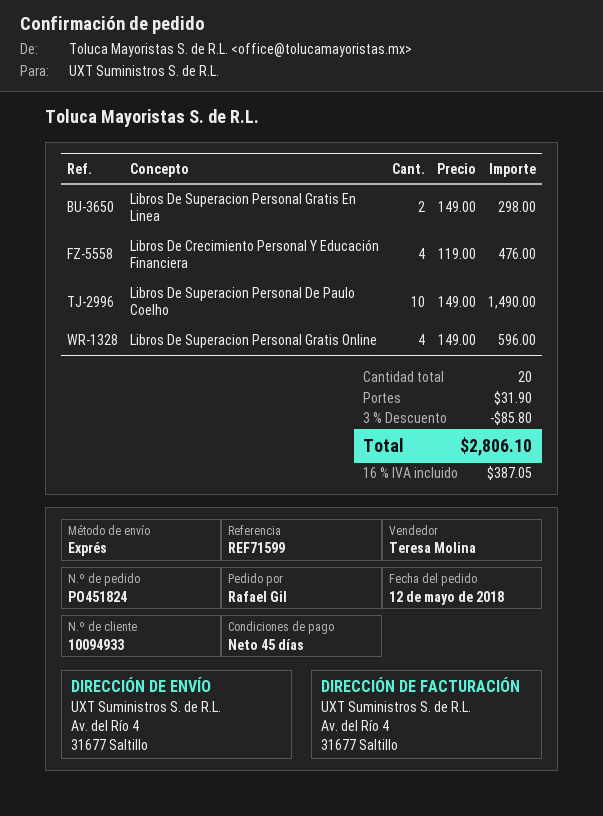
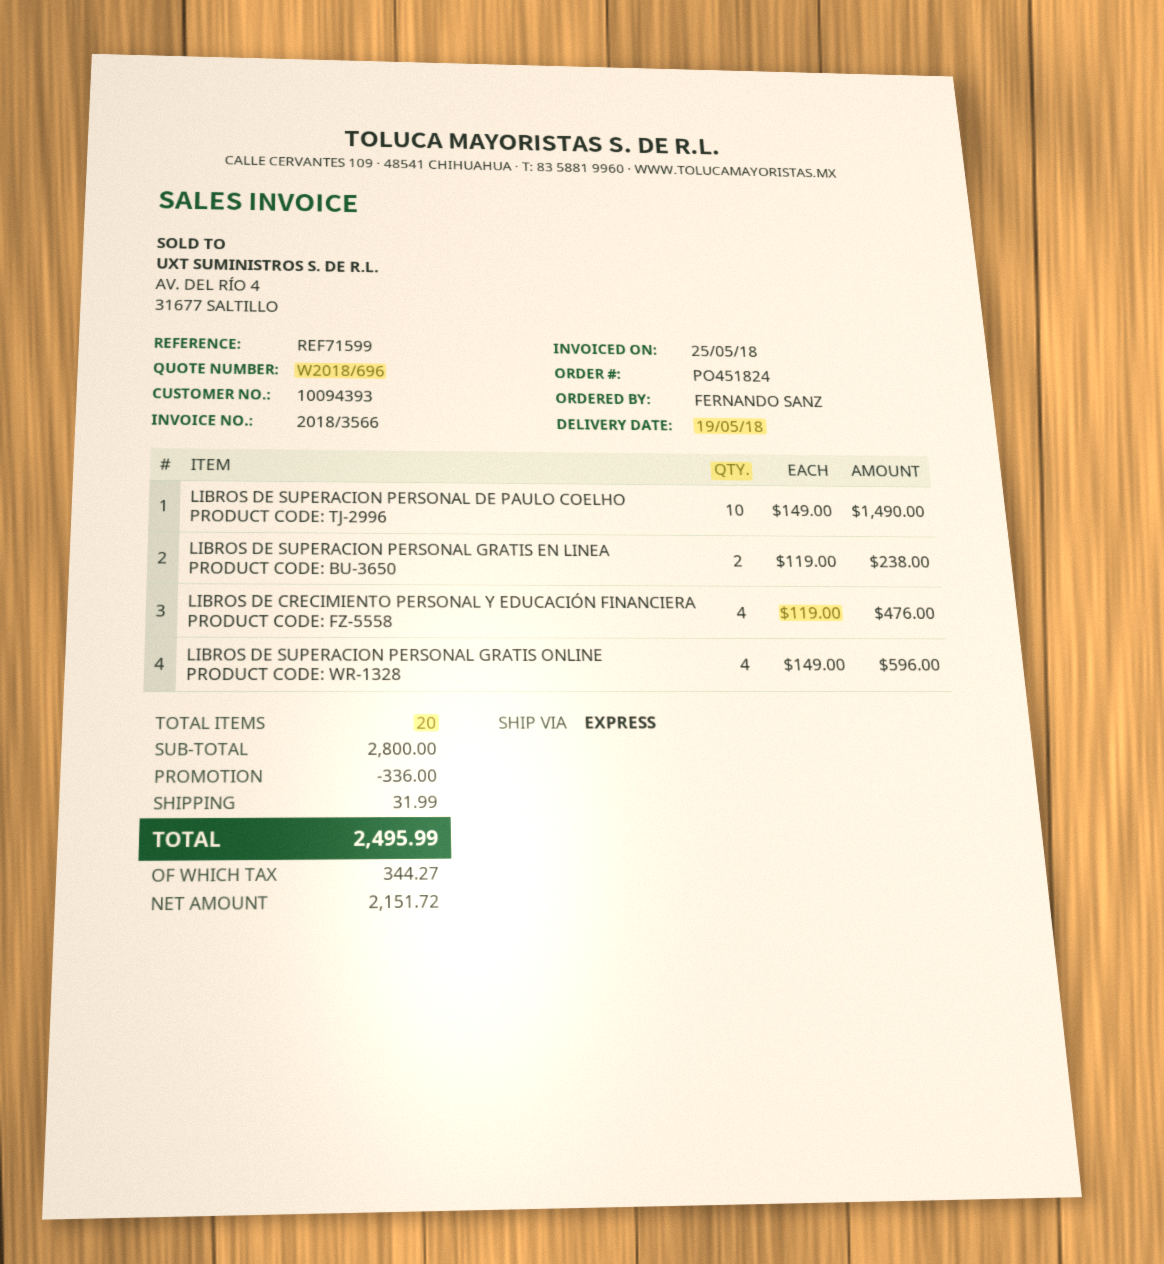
customer number: 10094933 -> 10094393
ordered by: Rafael Gil -> FERNANDO SANZ
Libros De Superacion Personal Gratis En Linea: 2 x 149.00 = 298.00 -> 2 x 119.00 = 238.00
discount: 85.80 -> 336.00
shipping: 31.90 -> 31.99
tax: 387.05 -> 344.27
total: 2806.10 -> 2495.99

